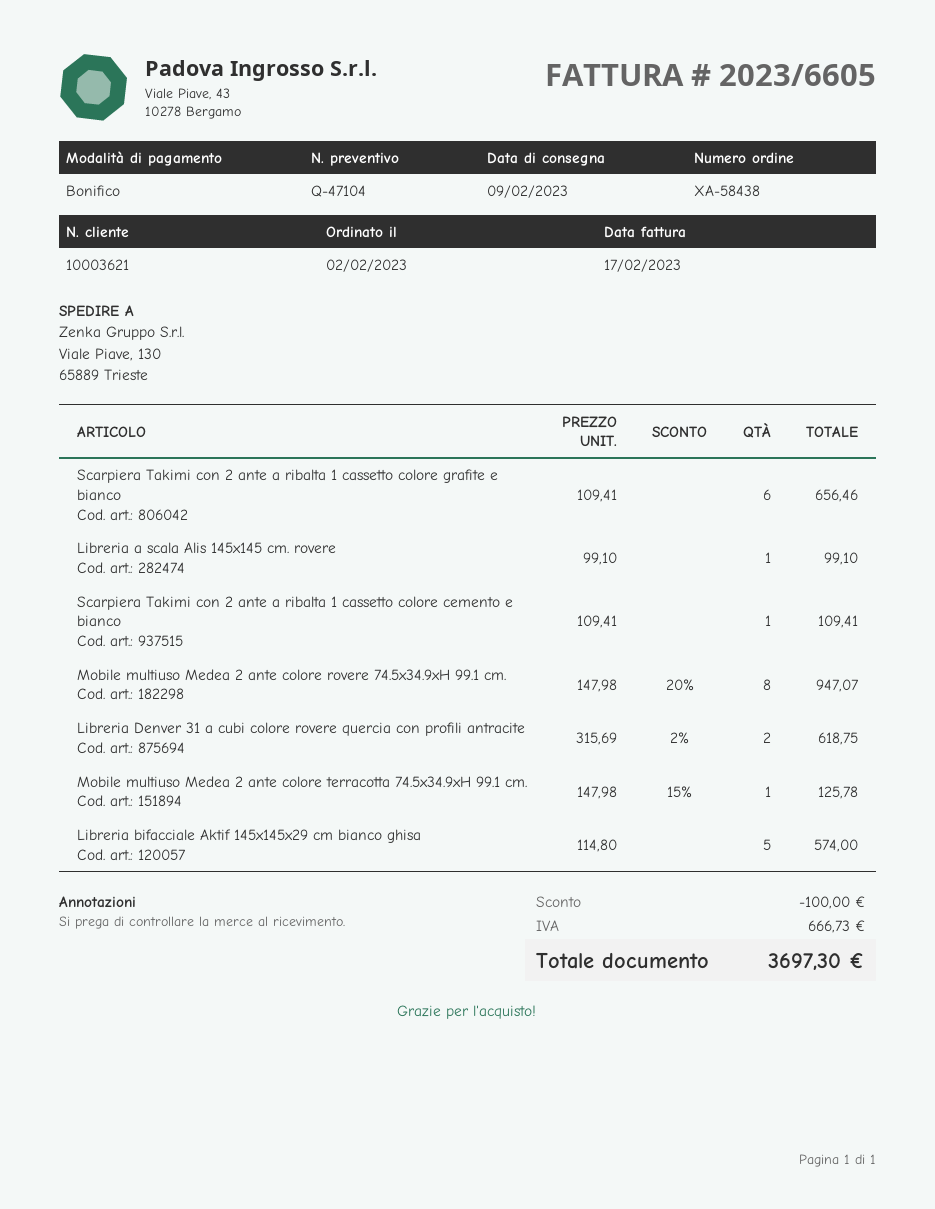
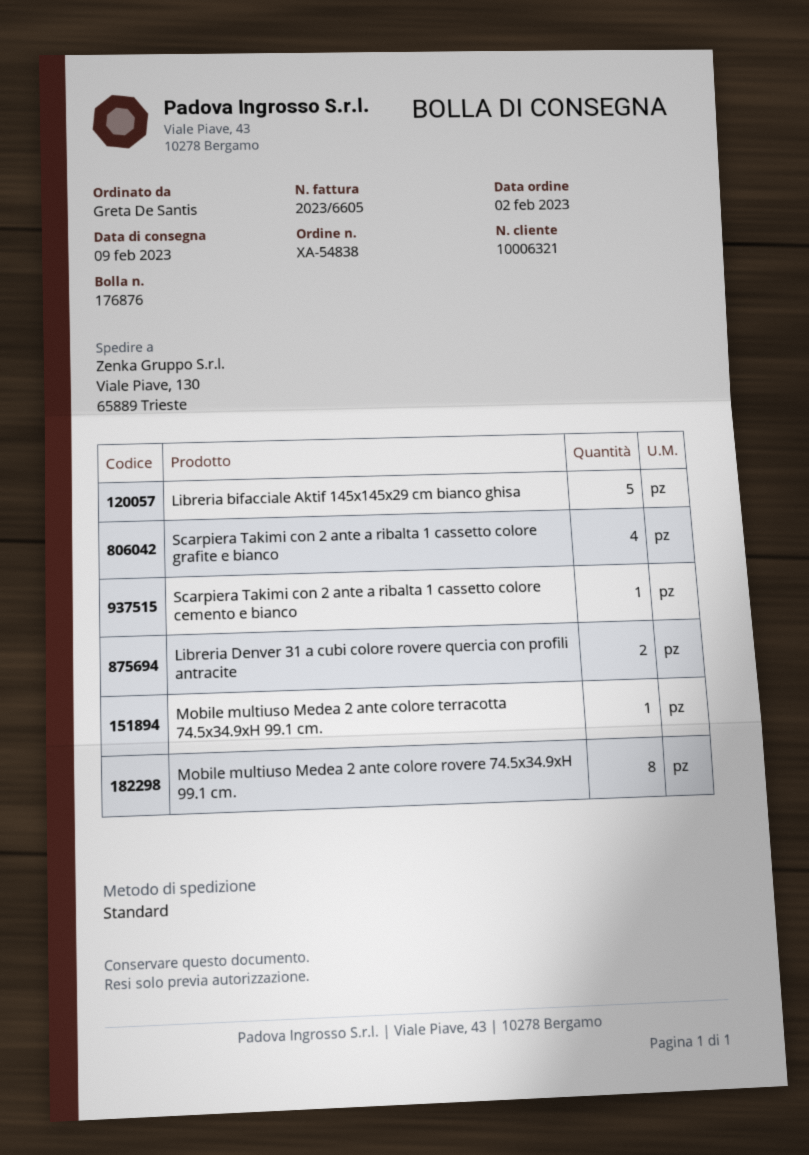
order number: XA-58438 -> XA-54838
customer number: 10003621 -> 10006321
Scarpiera Takimi con 2 ante a ribalta 1 cassetto colore grafite e bianco: 6 -> 4
Libreria a scala Alis 145x145 cm. rovere: 1 -> none

